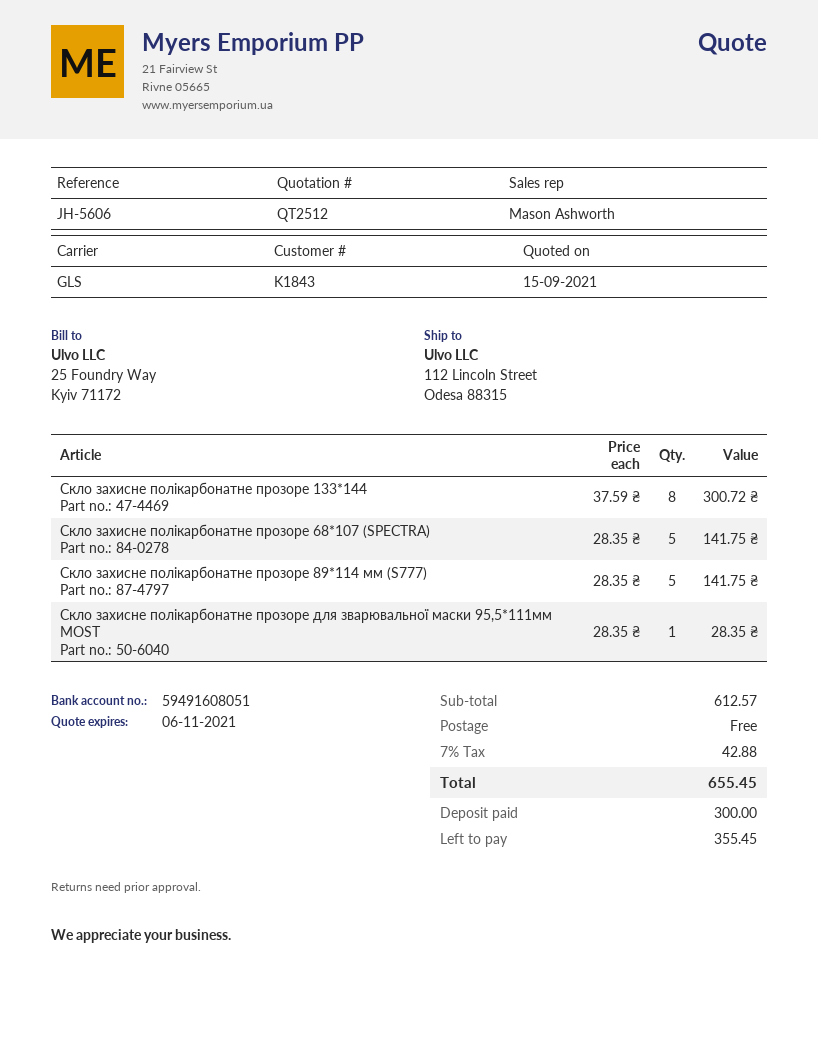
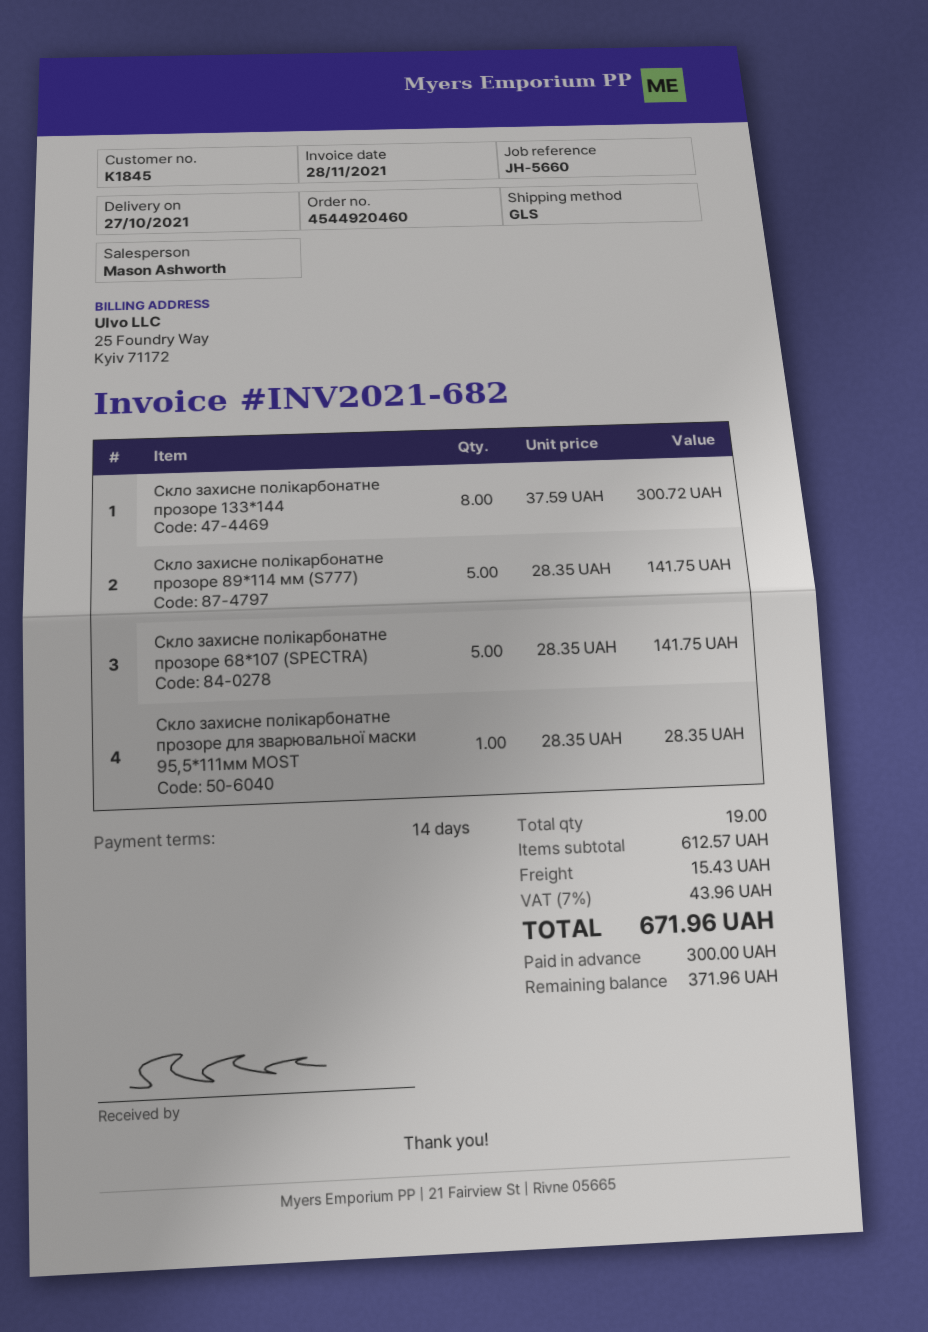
customer number: K1843 -> K1845
reference: JH-5606 -> JH-5660
shipping: 0.00 -> 15.43
tax: 7% = 42.88 -> 7% = 43.96
total: 655.45 -> 671.96
balance: 355.45 -> 371.96

